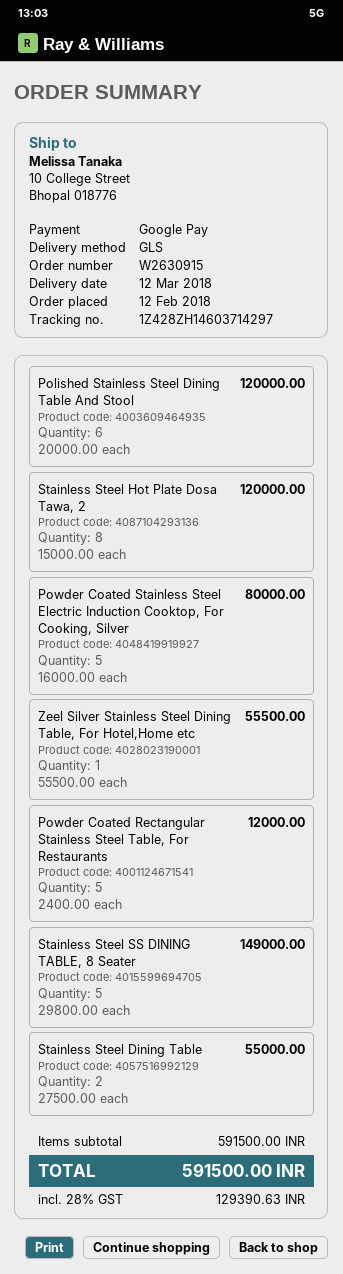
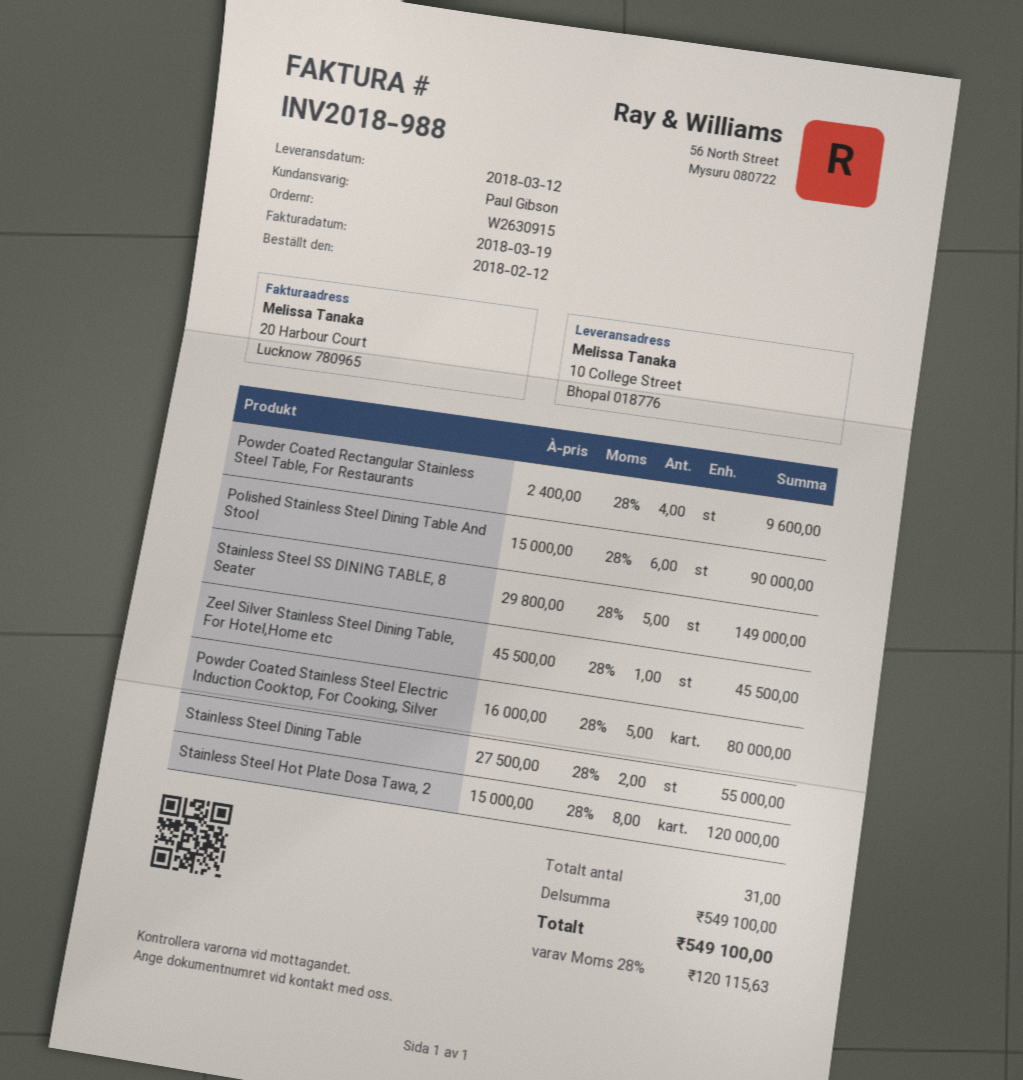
Polished Stainless Steel Dining Table And Stool: 6 x 20000.00 = 120000.00 -> 6 x 15000.00 = 90000.00
Zeel Silver Stainless Steel Dining Table, For Hotel,Home etc: 1 x 55500.00 = 55500.00 -> 1 x 45500.00 = 45500.00
Powder Coated Rectangular Stainless Steel Table, For Restaurants: 5 x 2400.00 = 12000.00 -> 4 x 2400.00 = 9600.00
subtotal: 591500.00 -> 549100.00
tax: 28% = 129390.63 -> 28% = 120115.63
total: 591500.00 -> 549100.00

